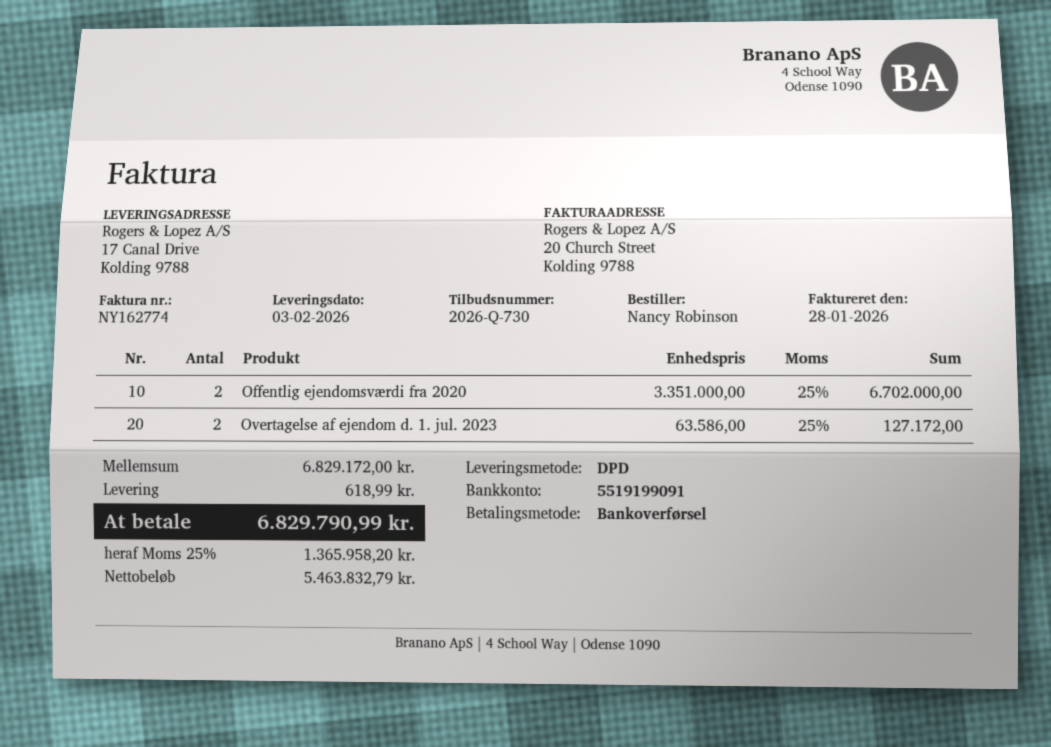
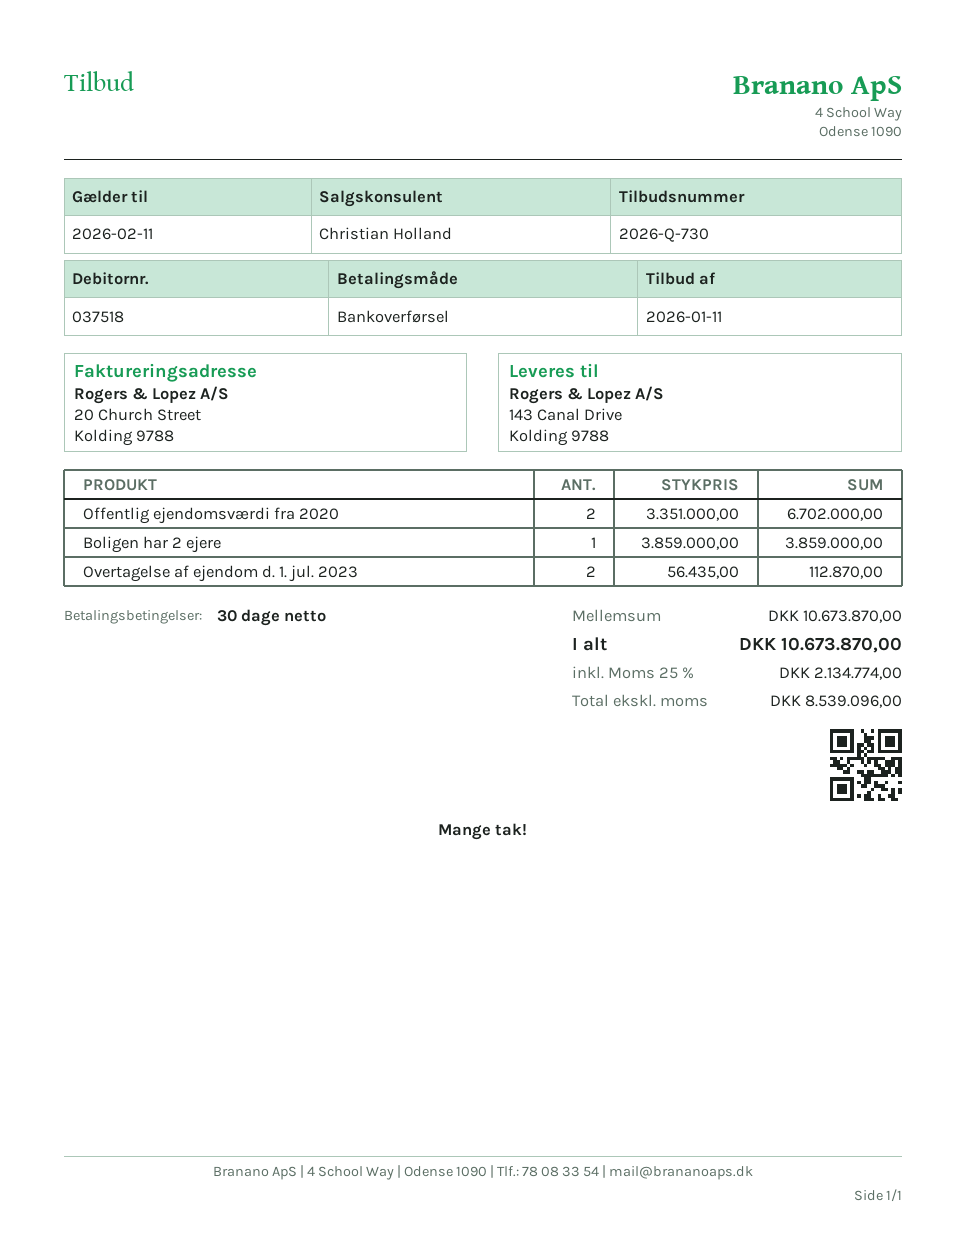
ship to: 17 Canal Drive, Kolding 9788 -> 143 Canal Drive, Kolding 9788
Overtagelse af ejendom d. 1. jul. 2023: 2 x 63586.00 = 127172.00 -> 2 x 56435.00 = 112870.00
Boligen har 2 ejere: none -> 1 x 3859000.00 = 3859000.00
subtotal: 6829172.00 -> 10673870.00
shipping: 618.99 -> none
net: 5463832.79 -> 8539096.00
tax: 25% = 1365958.20 -> 25% = 2134774.00
total: 6829790.99 -> 10673870.00

